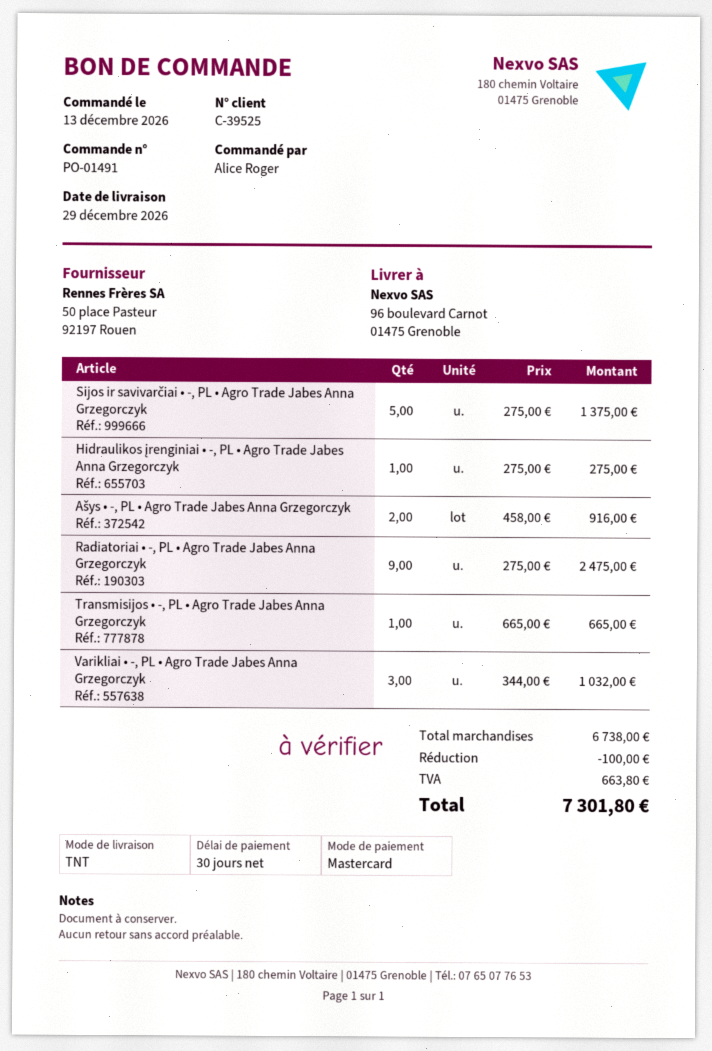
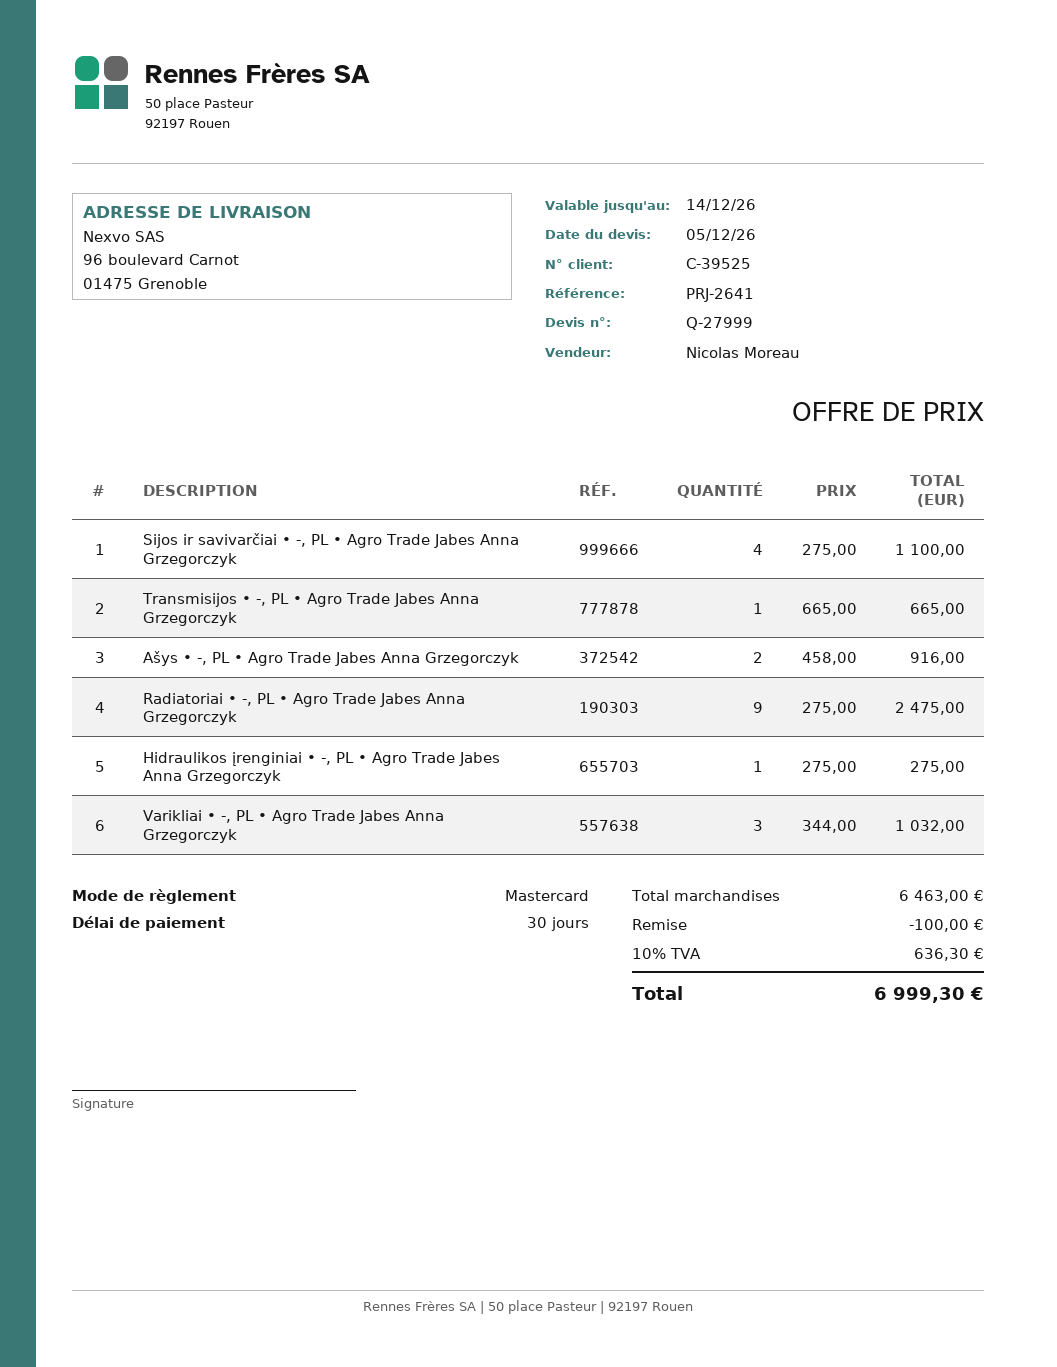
Sijos ir savivarčiai • -, PL • Agro Trade Jabes Anna Grzegorczyk: 5 x 275.00 = 1375.00 -> 4 x 275.00 = 1100.00
subtotal: 6738.00 -> 6463.00
tax: 663.80 -> 636.30
total: 7301.80 -> 6999.30

